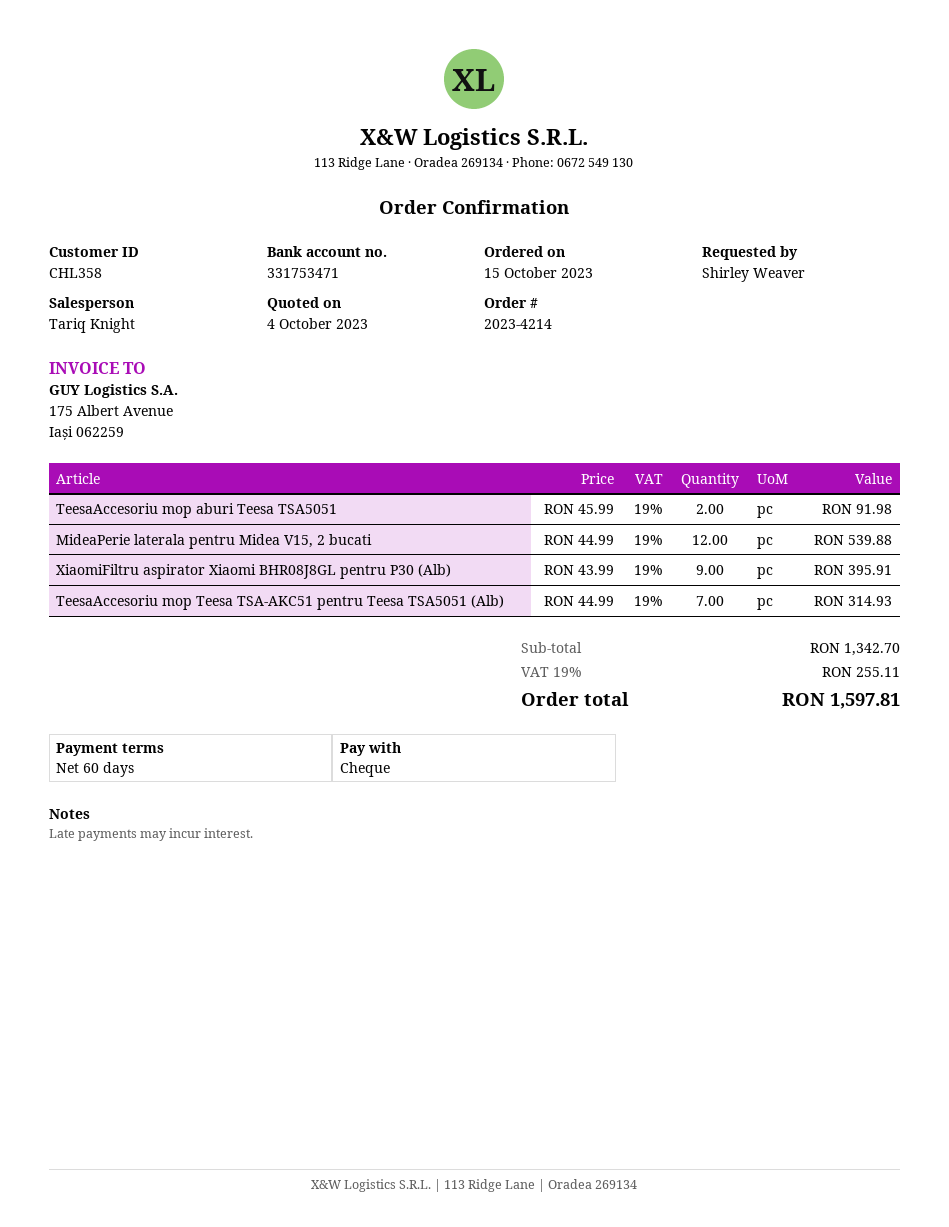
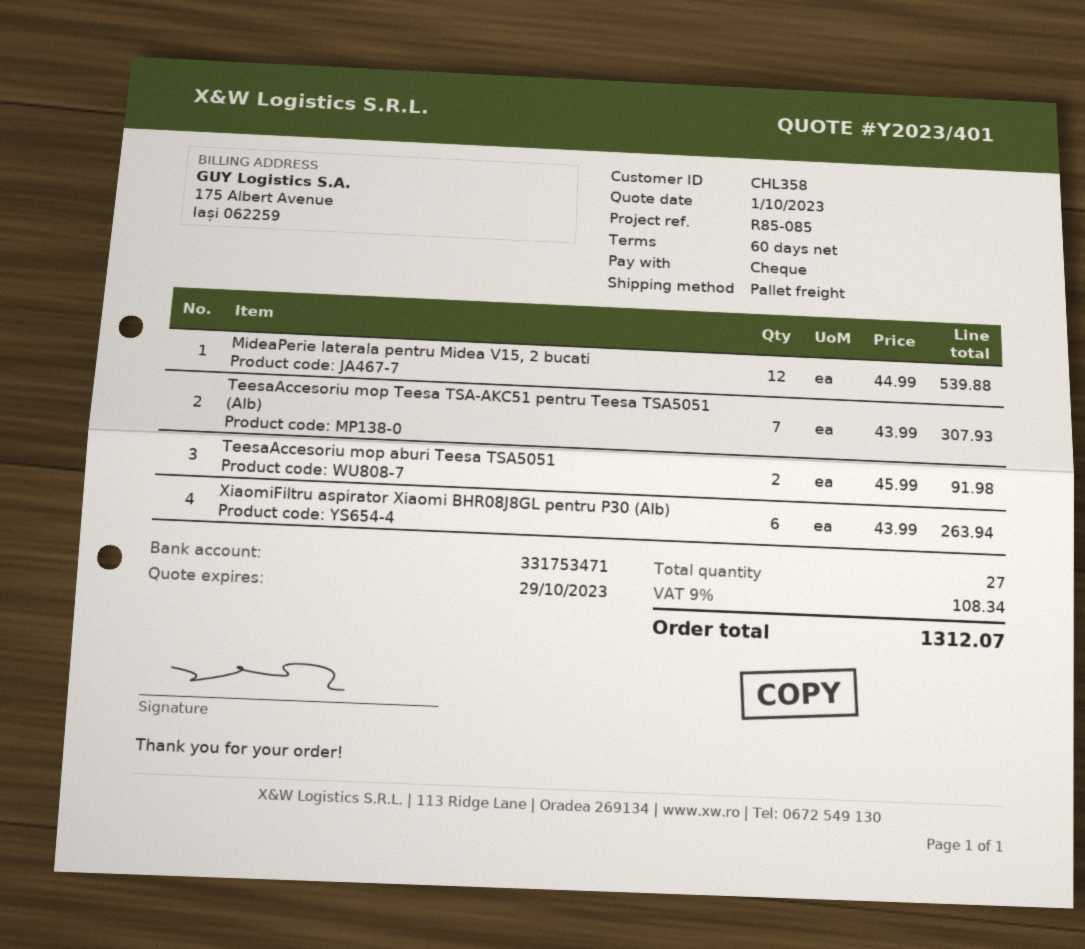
quote date: 2023-10-04 -> 2023-10-01
XiaomiFiltru aspirator Xiaomi BHR08J8GL pentru P30 (Alb): 9 x 43.99 = 395.91 -> 6 x 43.99 = 263.94
TeesaAccesoriu mop Teesa TSA-AKC51 pentru Teesa TSA5051 (Alb): 7 x 44.99 = 314.93 -> 7 x 43.99 = 307.93
tax: 19% = 255.11 -> 9% = 108.34
total: 1597.81 -> 1312.07

